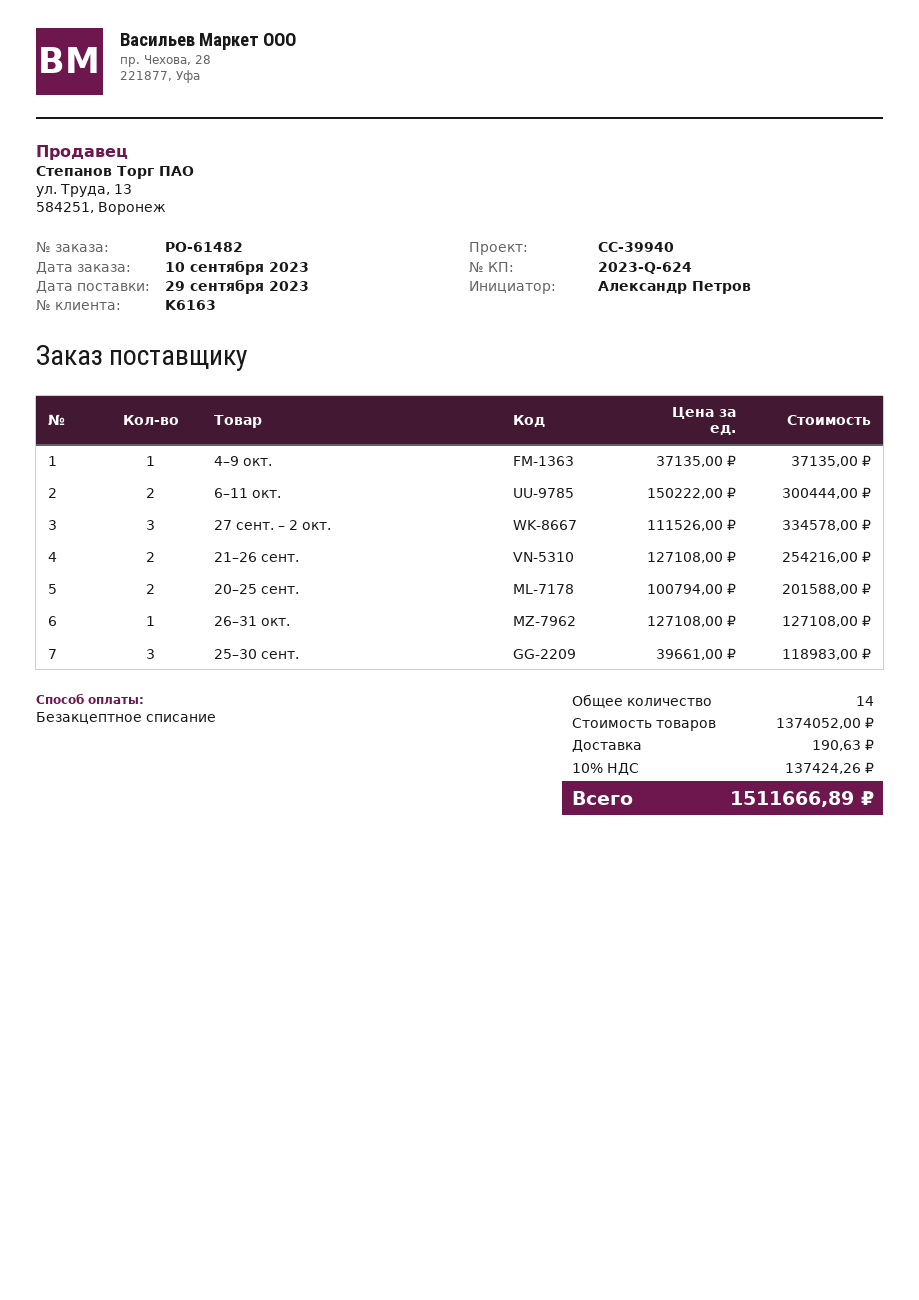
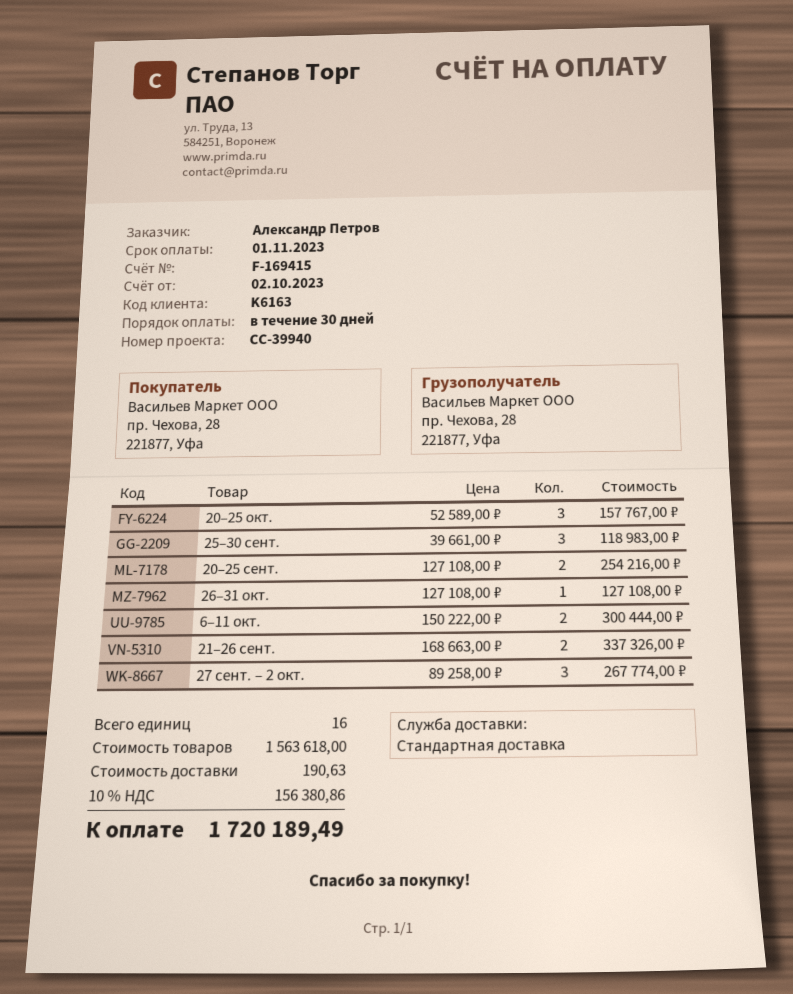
4–9 окт.: 1 x 37135.00 = 37135.00 -> none
27 сент. – 2 окт.: 3 x 111526.00 = 334578.00 -> 3 x 89258.00 = 267774.00
21–26 сент.: 2 x 127108.00 = 254216.00 -> 2 x 168663.00 = 337326.00
20–25 сент.: 2 x 100794.00 = 201588.00 -> 2 x 127108.00 = 254216.00
20–25 окт.: none -> 3 x 52589.00 = 157767.00
total quantity: 14 -> 16
subtotal: 1374052.00 -> 1563618.00
tax: 10% = 137424.26 -> 10% = 156380.86
total: 1511666.89 -> 1720189.49

